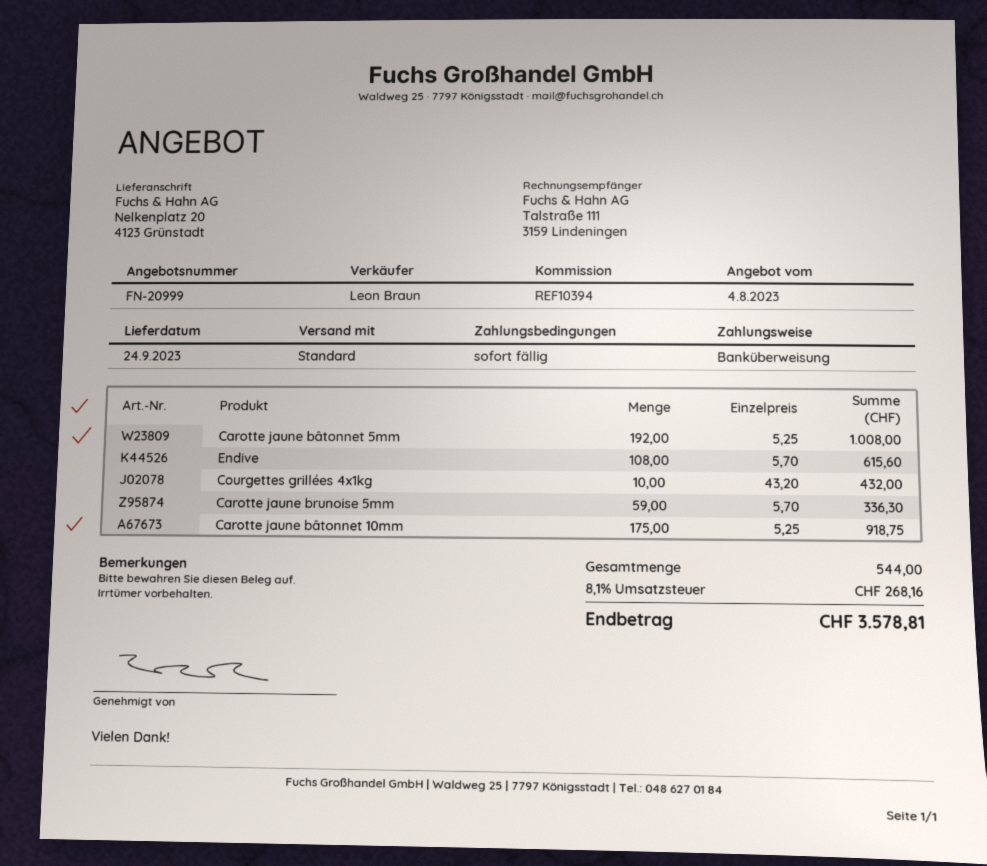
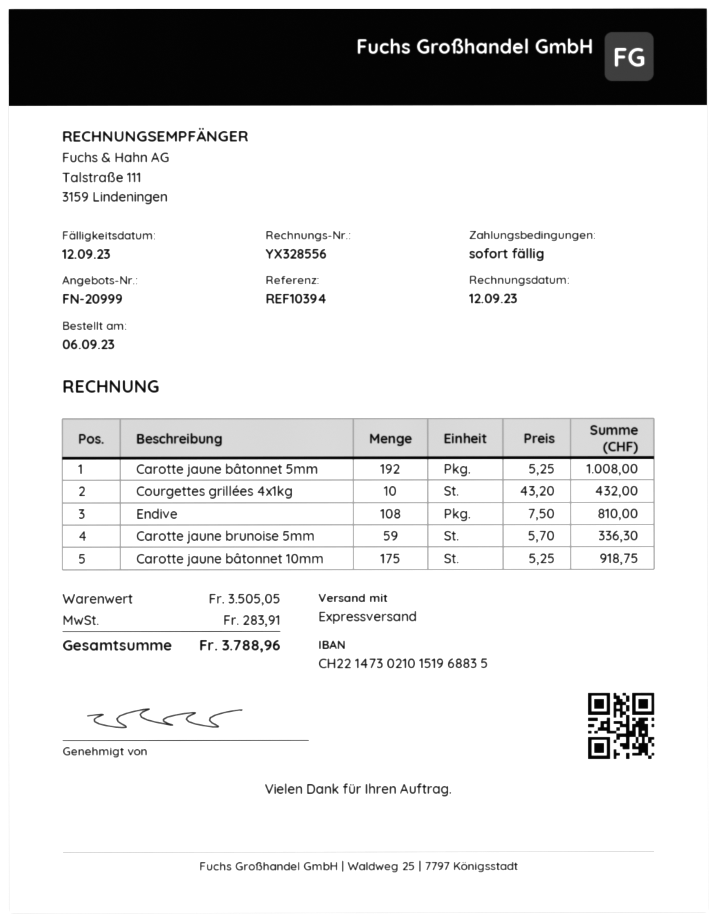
shipping method: standard -> express
Endive: 108 x 5.70 = 615.60 -> 108 x 7.50 = 810.00
tax: 268.16 -> 283.91
total: 3578.81 -> 3788.96

